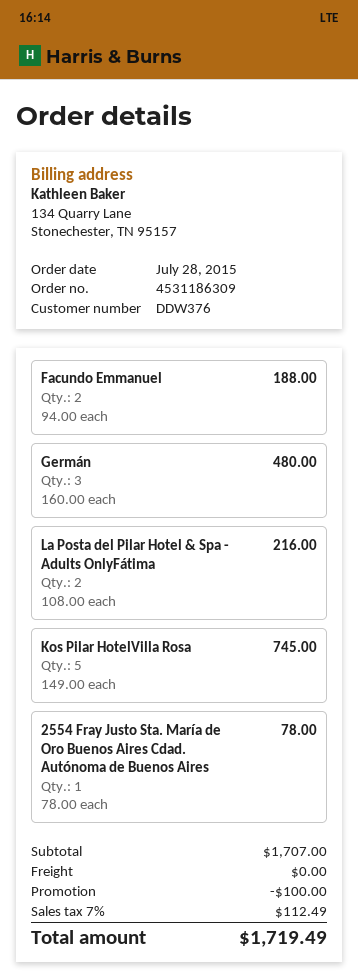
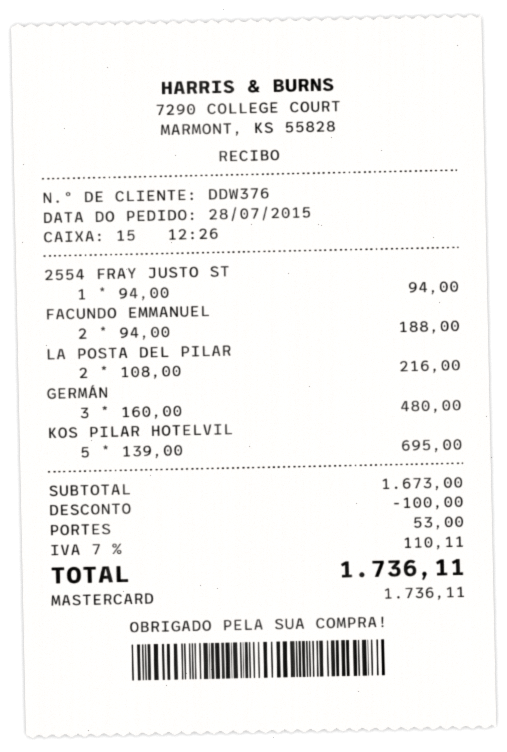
Kos Pilar HotelVilla Rosa: 5 x 149.00 = 745.00 -> 5 x 139.00 = 695.00
2554 Fray Justo Sta. María de Oro Buenos Aires Cdad. Autónoma de Buenos Aires: 1 x 78.00 = 78.00 -> 1 x 94.00 = 94.00
subtotal: 1707.00 -> 1673.00
shipping: 0.00 -> 53.00
tax: 7% = 112.49 -> 7% = 110.11
total: 1719.49 -> 1736.11

